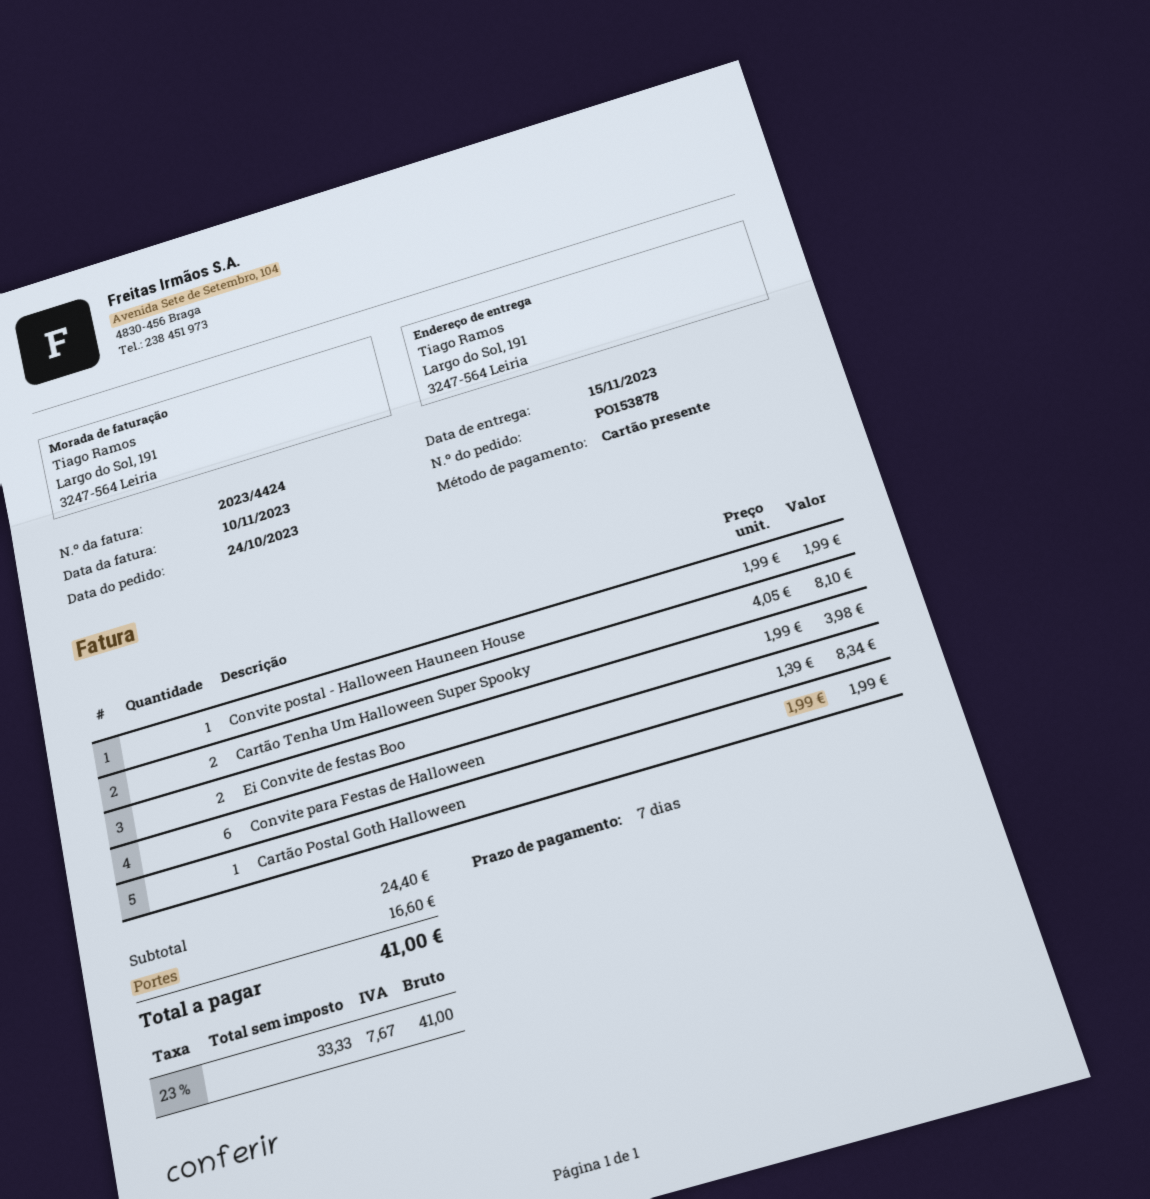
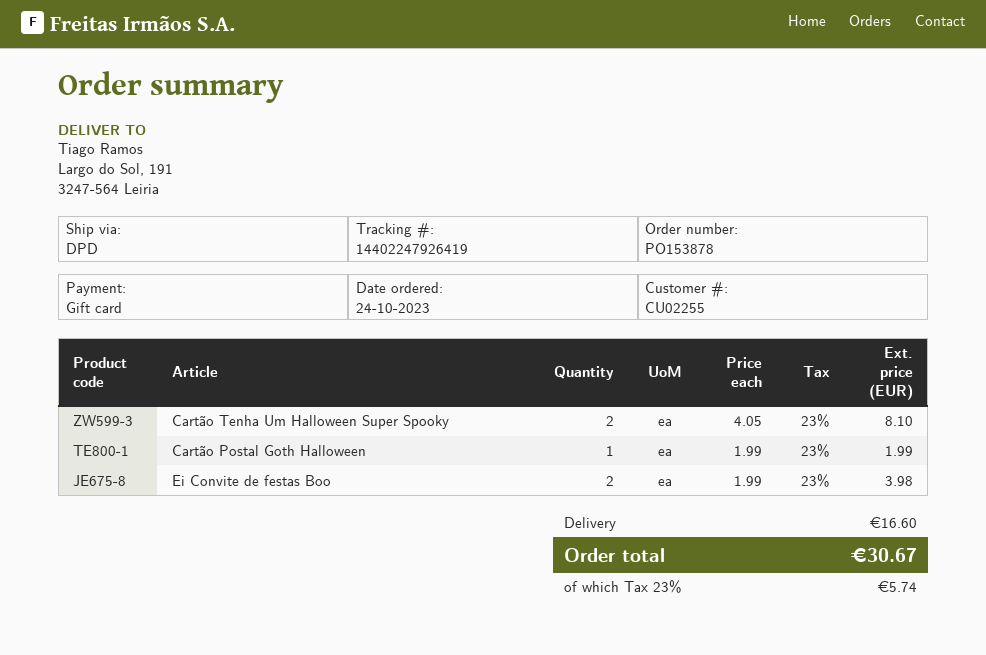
Convite postal - Halloween Hauneen House: 1 x 1.99 = 1.99 -> none
Convite para Festas de Halloween: 6 x 1.39 = 8.34 -> none
tax: 23% = 7.67 -> 23% = 5.74
total: 41.00 -> 30.67

